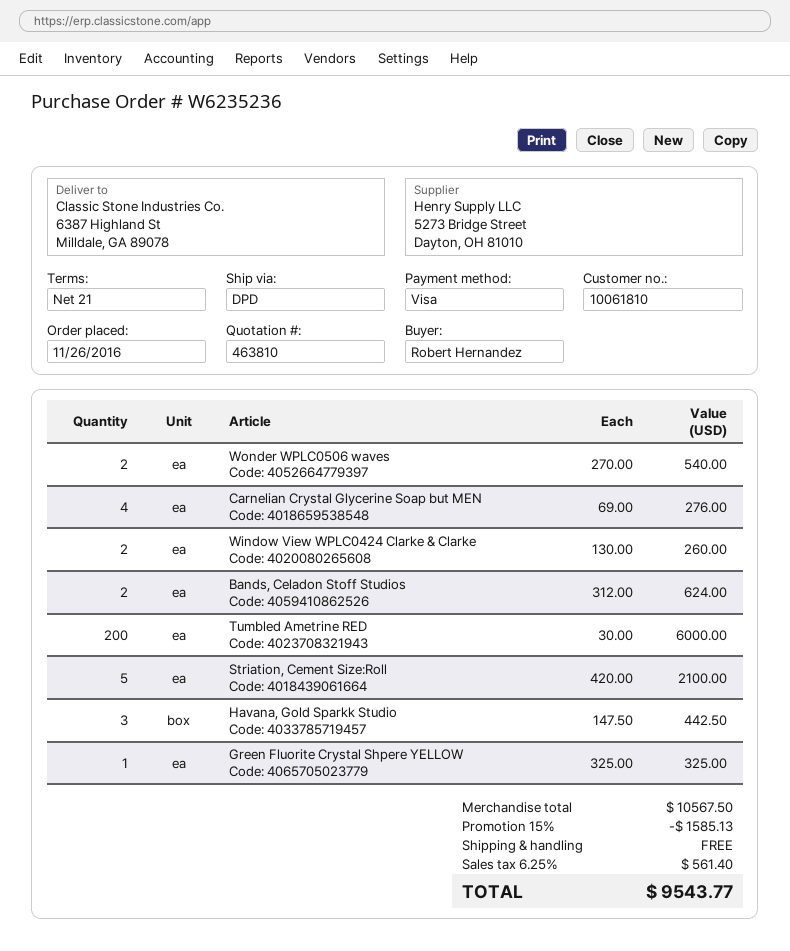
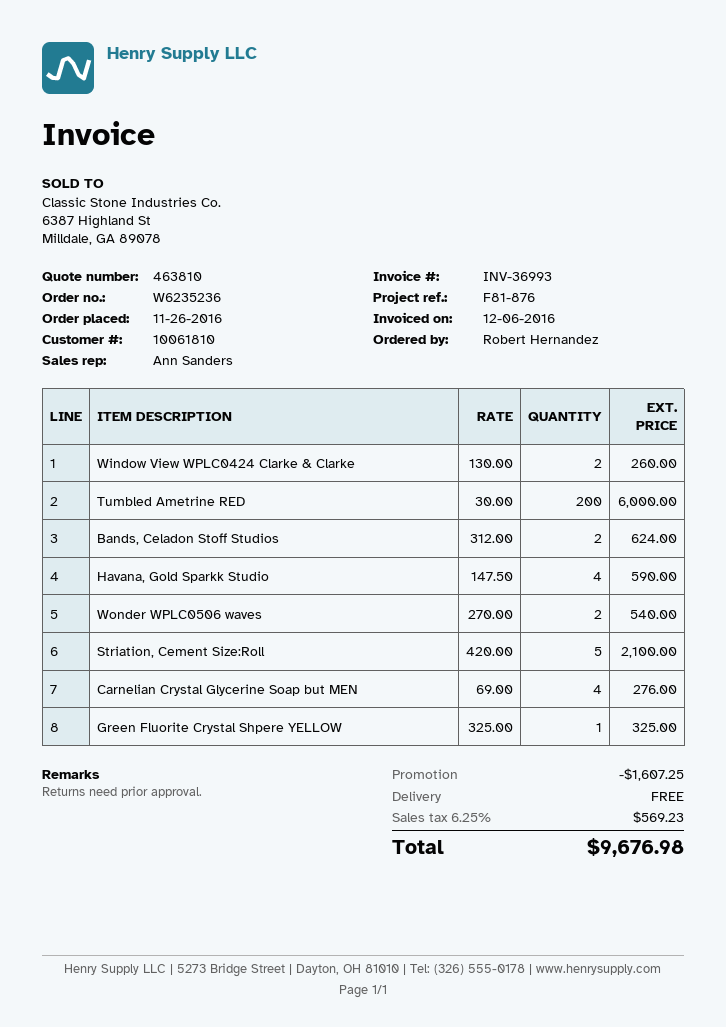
Havana, Gold Sparkk Studio: 3 x 147.50 = 442.50 -> 4 x 147.50 = 590.00
discount: 1585.13 -> 1607.25
tax: 6.25% = 561.40 -> 6.25% = 569.23
total: 9543.77 -> 9676.98

